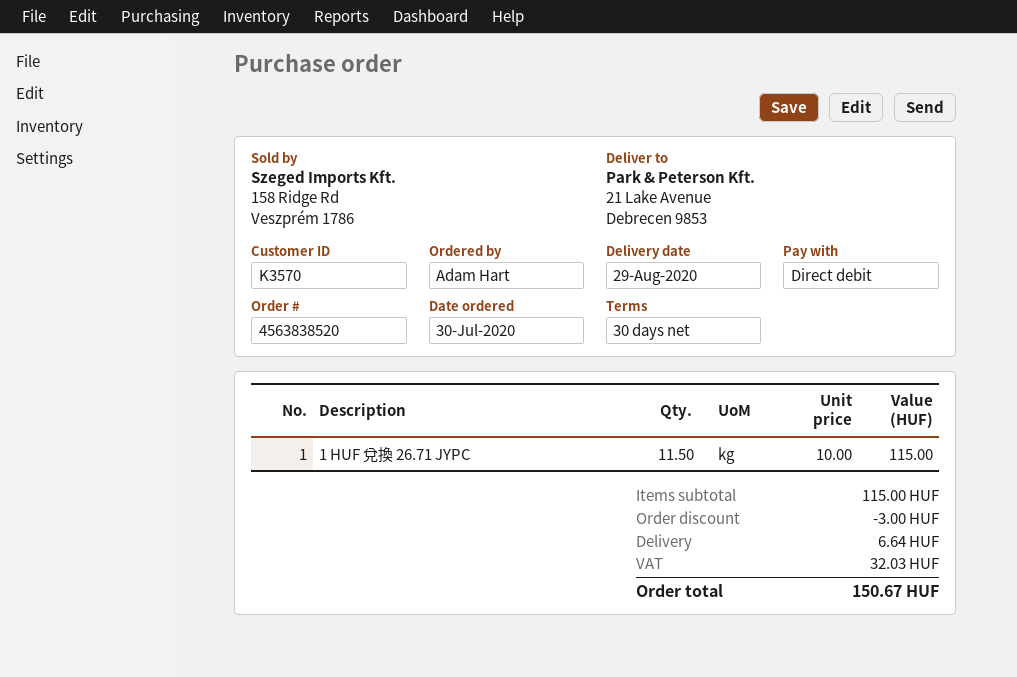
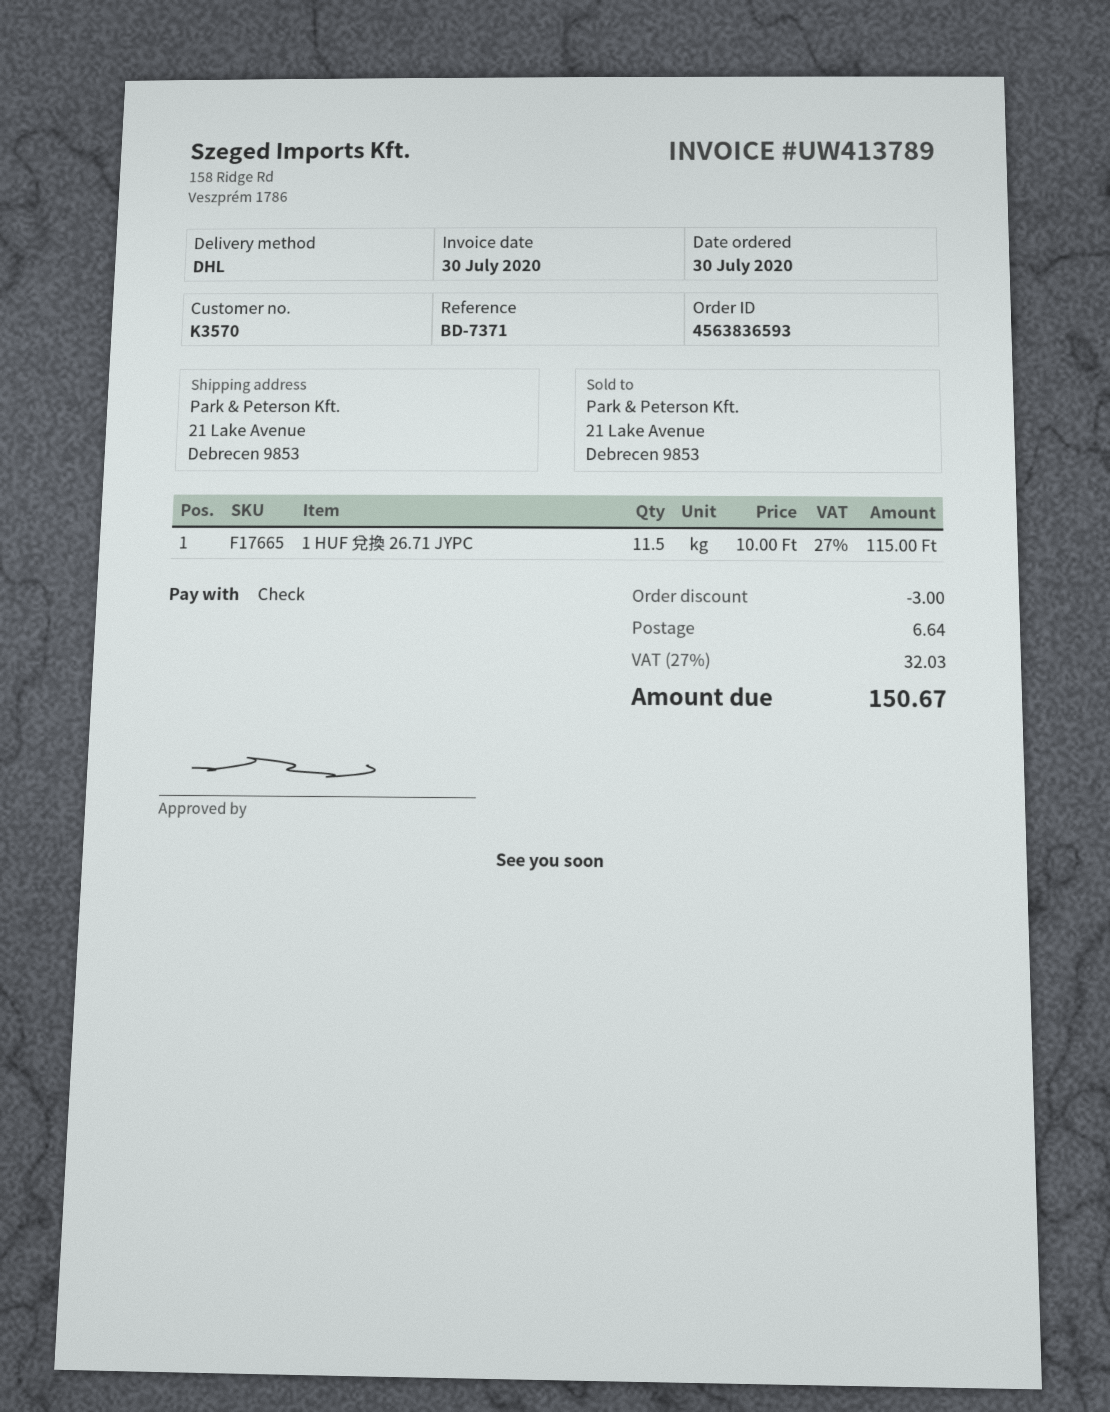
order number: 4563838520 -> 4563836593
payment method: direct debit -> cheque

